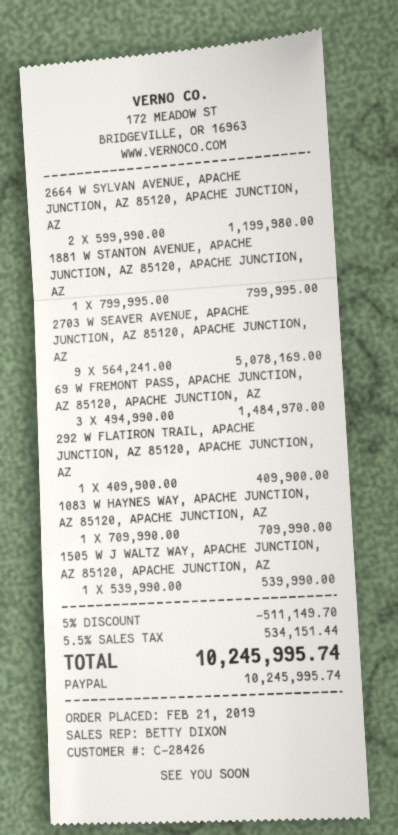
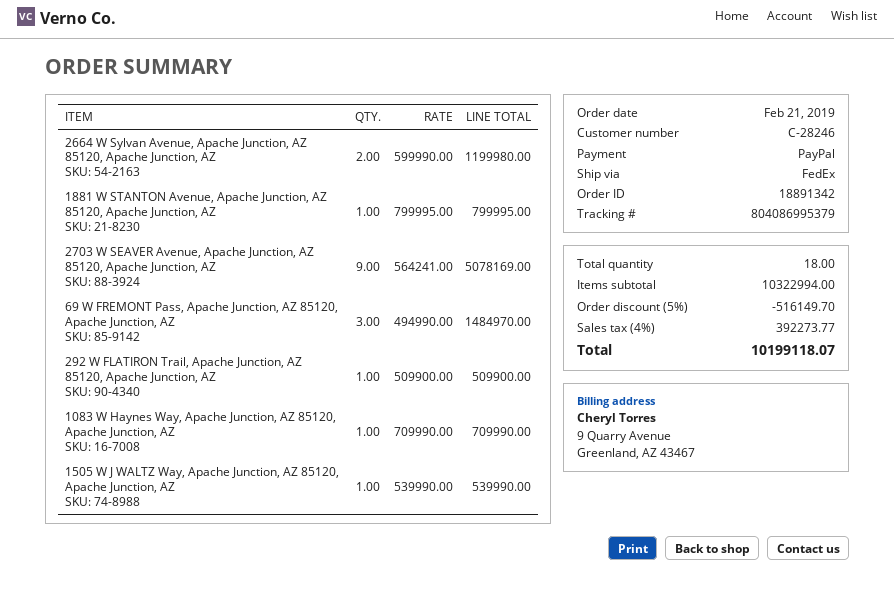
customer number: C-28426 -> C-28246
292 W FLATIRON TRAIL, APACHE JUNCTION, AZ 85120, APACHE JUNCTION, AZ: 1 x 409900.00 = 409900.00 -> 1 x 509900.00 = 509900.00
discount: 5% = 511149.70 -> 5% = 516149.70
tax: 5.5% = 534151.44 -> 4% = 392273.77
total: 10245995.74 -> 10199118.07

